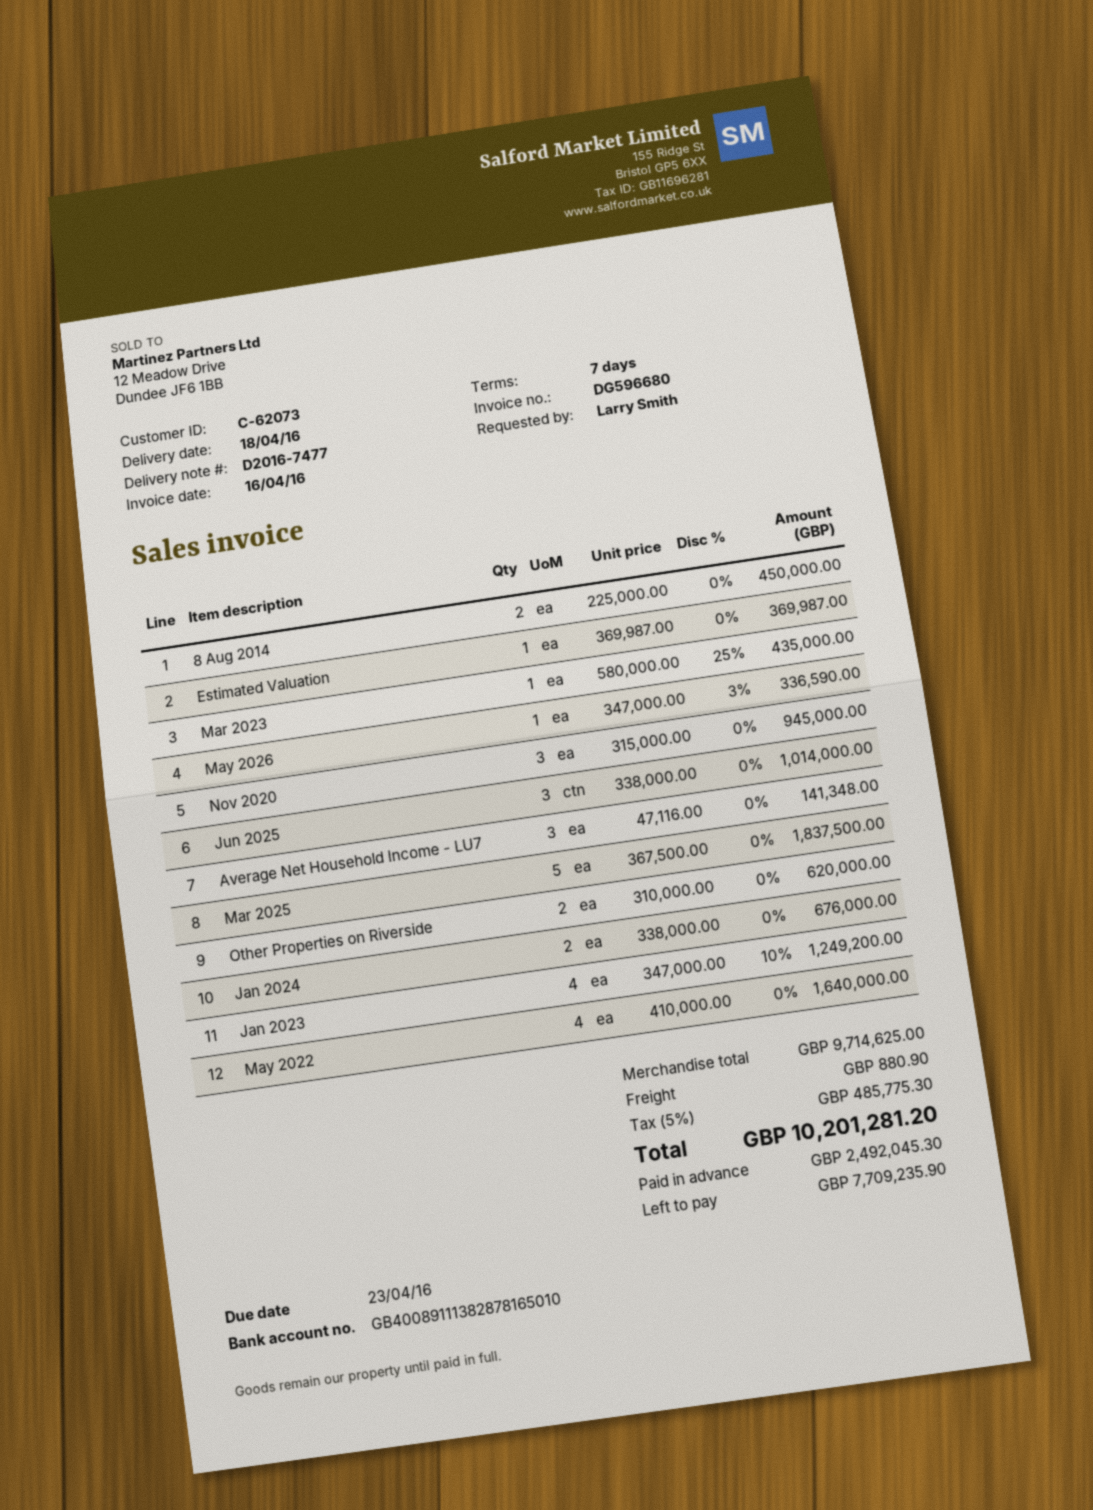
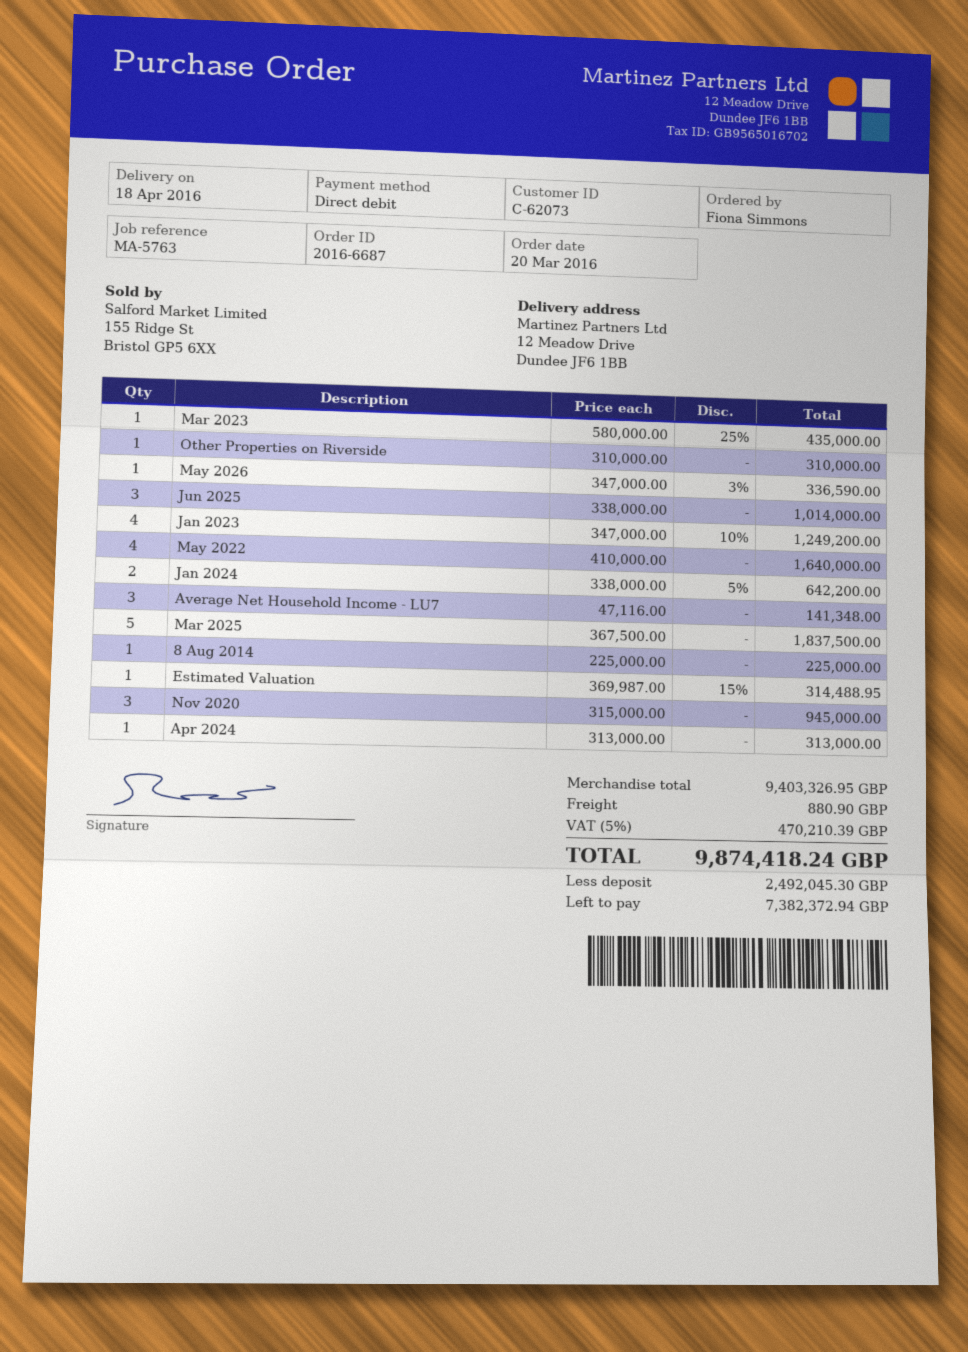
ordered by: Larry Smith -> Fiona Simmons
8 Aug 2014: 2 x 225000.00 = 450000.00 -> 1 x 225000.00 = 225000.00
Estimated Valuation: 1 x 369987.00 = 369987.00 -> 1 x 369987.00 - 15% = 314488.95
Other Properties on Riverside: 2 x 310000.00 = 620000.00 -> 1 x 310000.00 = 310000.00
Jan 2024: 2 x 338000.00 = 676000.00 -> 2 x 338000.00 - 5% = 642200.00
Apr 2024: none -> 1 x 313000.00 = 313000.00
subtotal: 9714625.00 -> 9403326.95
tax: 5% = 485775.30 -> 5% = 470210.39
total: 10201281.20 -> 9874418.24
balance: 7709235.90 -> 7382372.94

